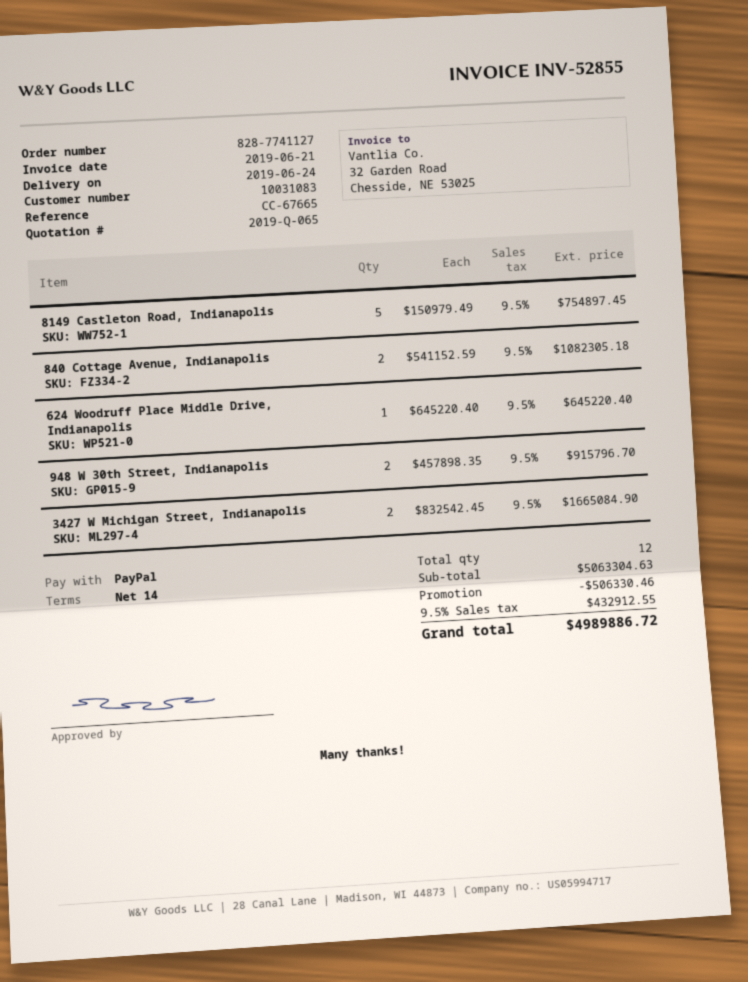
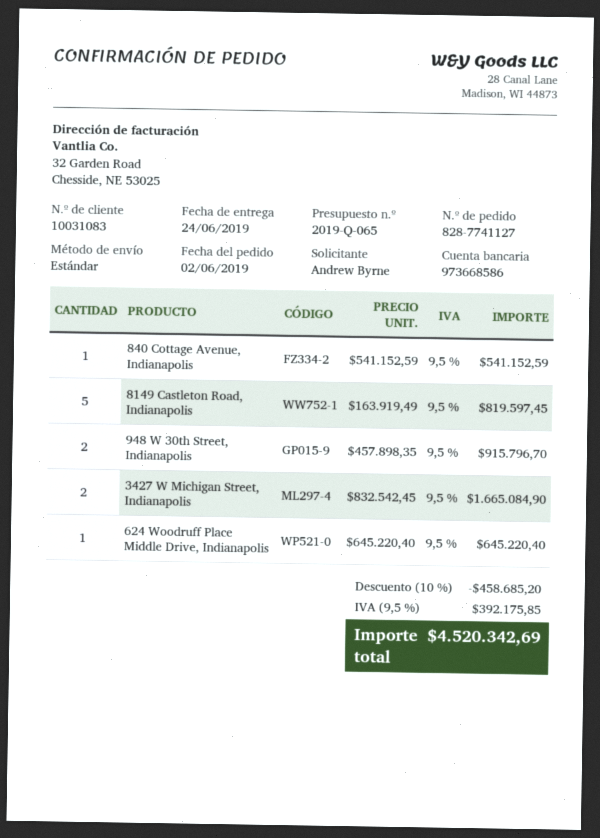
8149 Castleton Road, Indianapolis: 5 x 150979.49 = 754897.45 -> 5 x 163919.49 = 819597.45
840 Cottage Avenue, Indianapolis: 2 x 541152.59 = 1082305.18 -> 1 x 541152.59 = 541152.59
discount: 506330.46 -> 458685.20
tax: 9.5% = 432912.55 -> 9.5% = 392175.85
total: 4989886.72 -> 4520342.69

